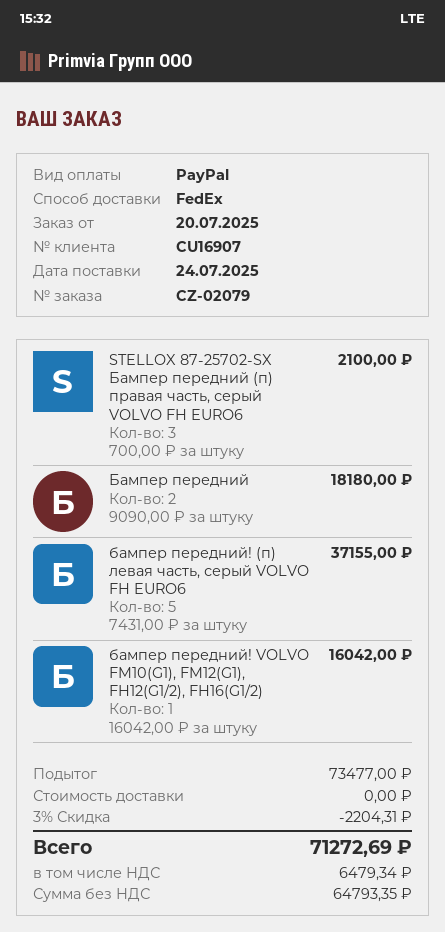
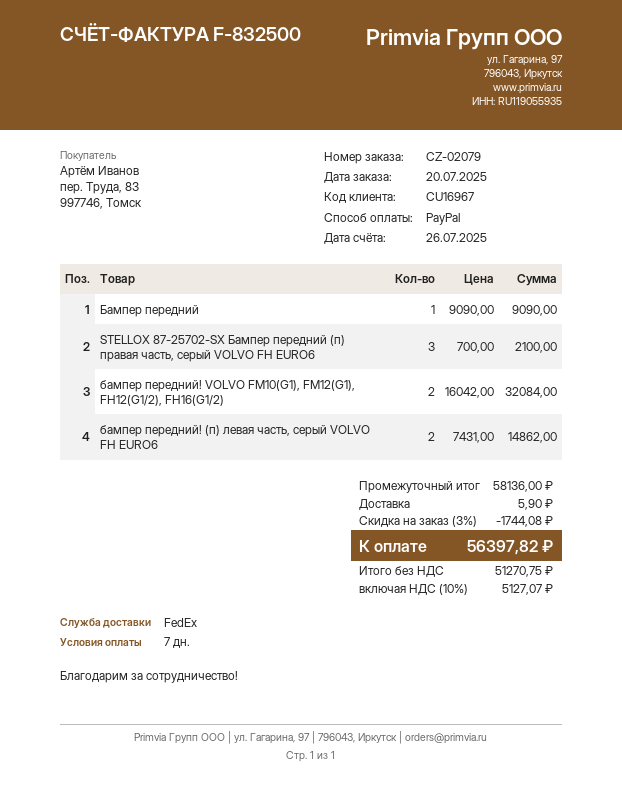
customer number: CU16907 -> CU16967
Бампер передний: 2 x 9090.00 = 18180.00 -> 1 x 9090.00 = 9090.00
бампер передний! (п) левая часть, серый VOLVO FH EURO6: 5 x 7431.00 = 37155.00 -> 2 x 7431.00 = 14862.00
бампер передний! VOLVO FM10(G1), FM12(G1), FH12(G1/2), FH16(G1/2): 1 x 16042.00 = 16042.00 -> 2 x 16042.00 = 32084.00
subtotal: 73477.00 -> 58136.00
discount: 3% = 2204.31 -> 3% = 1744.08
shipping: 0.00 -> 5.90
net: 64793.35 -> 51270.75
tax: 6479.34 -> 5127.07
total: 71272.69 -> 56397.82

